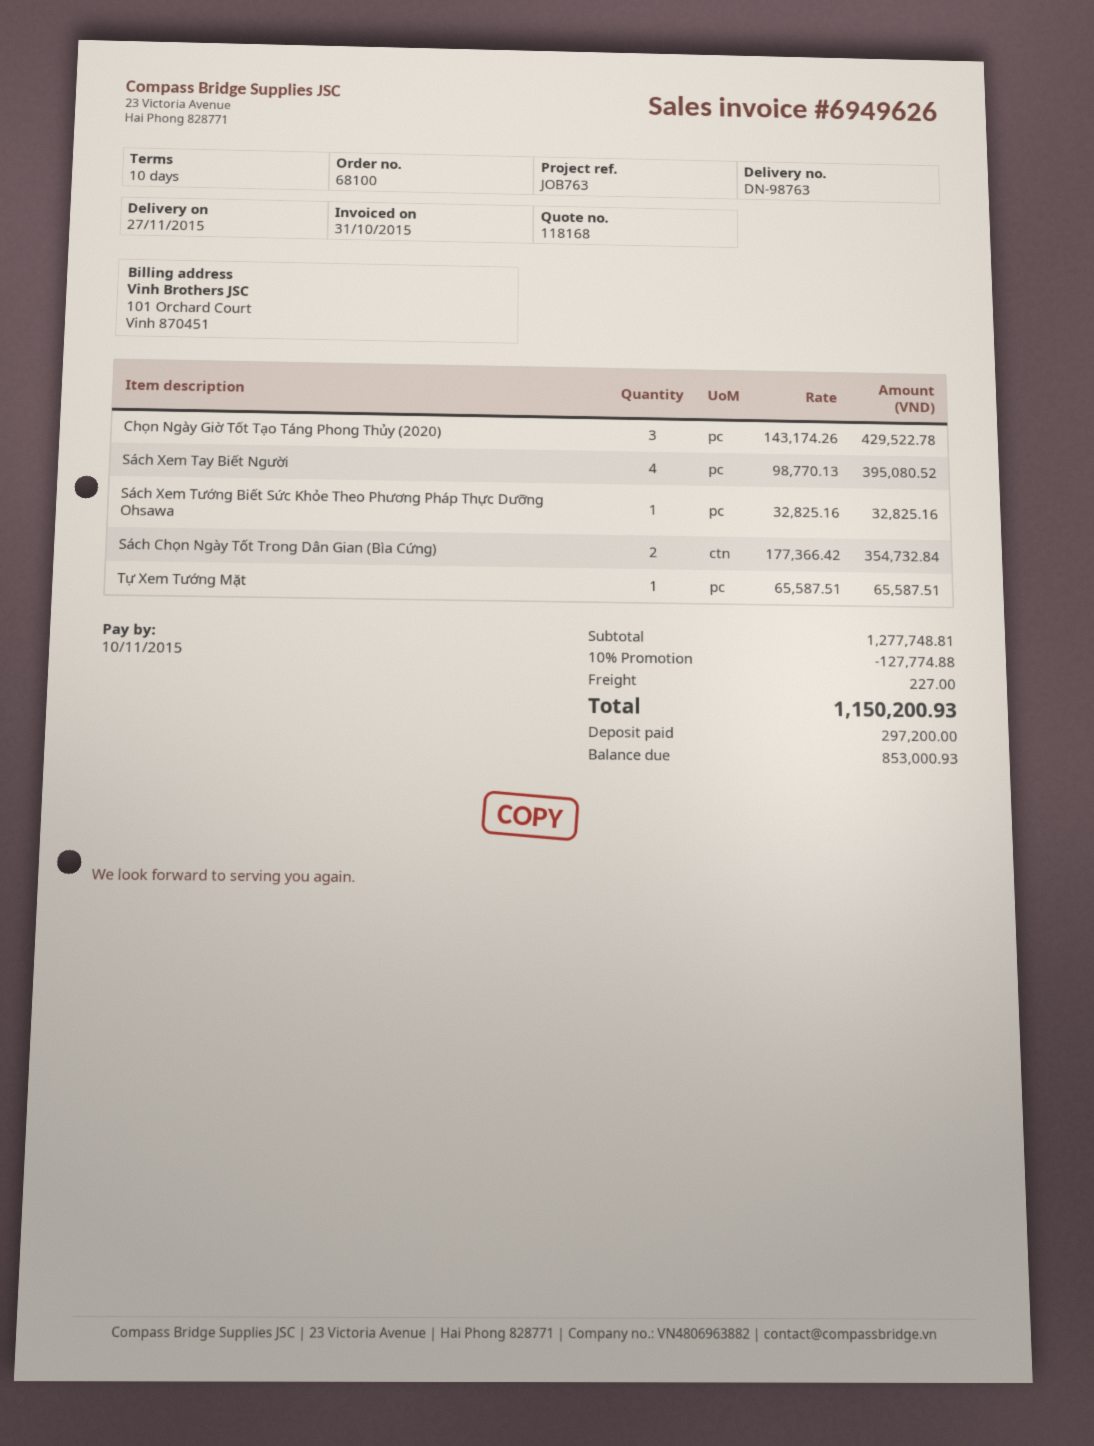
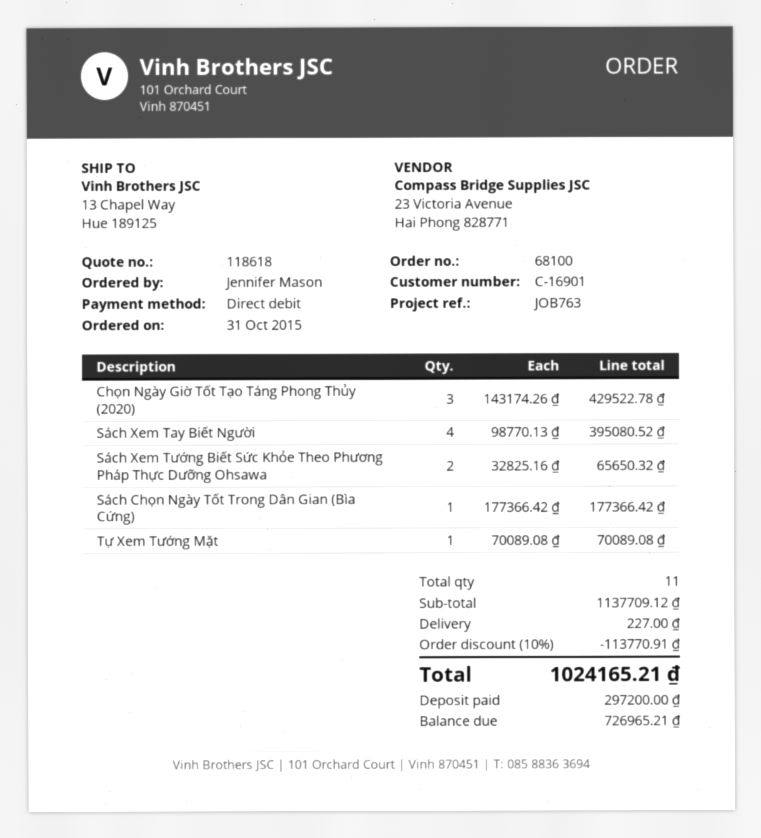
quote number: 118168 -> 118618
Sách Xem Tướng Biết Sức Khỏe Theo Phương Pháp Thực Dưỡng Ohsawa: 1 x 32825.16 = 32825.16 -> 2 x 32825.16 = 65650.32
Sách Chọn Ngày Tốt Trong Dân Gian (Bìa Cứng): 2 x 177366.42 = 354732.84 -> 1 x 177366.42 = 177366.42
Tự Xem Tướng Mặt: 1 x 65587.51 = 65587.51 -> 1 x 70089.08 = 70089.08
subtotal: 1277748.81 -> 1137709.12
discount: 10% = 127774.88 -> 10% = 113770.91
total: 1150200.93 -> 1024165.21
balance: 853000.93 -> 726965.21

